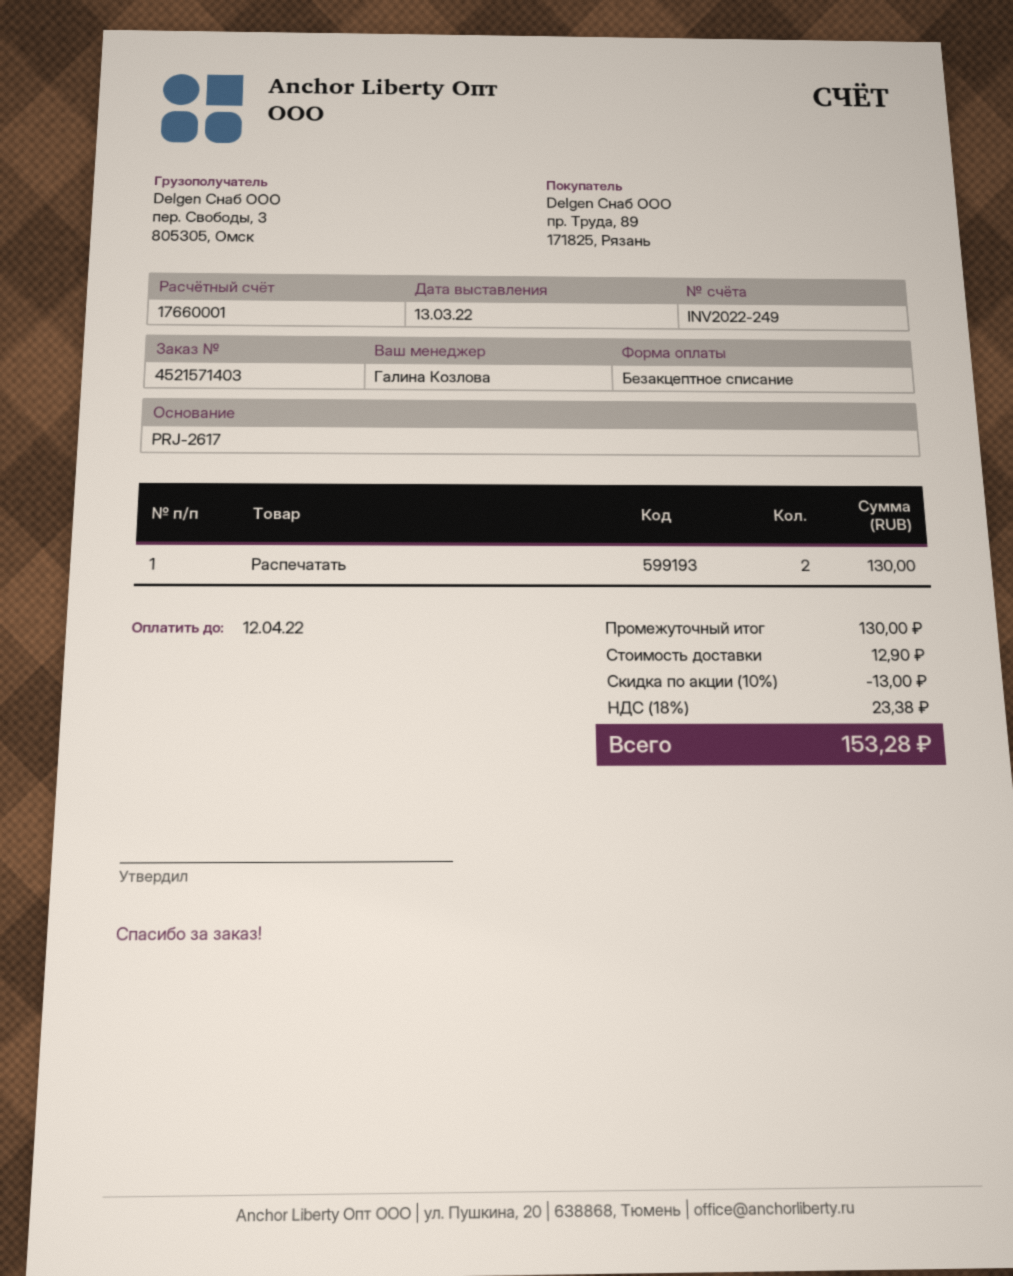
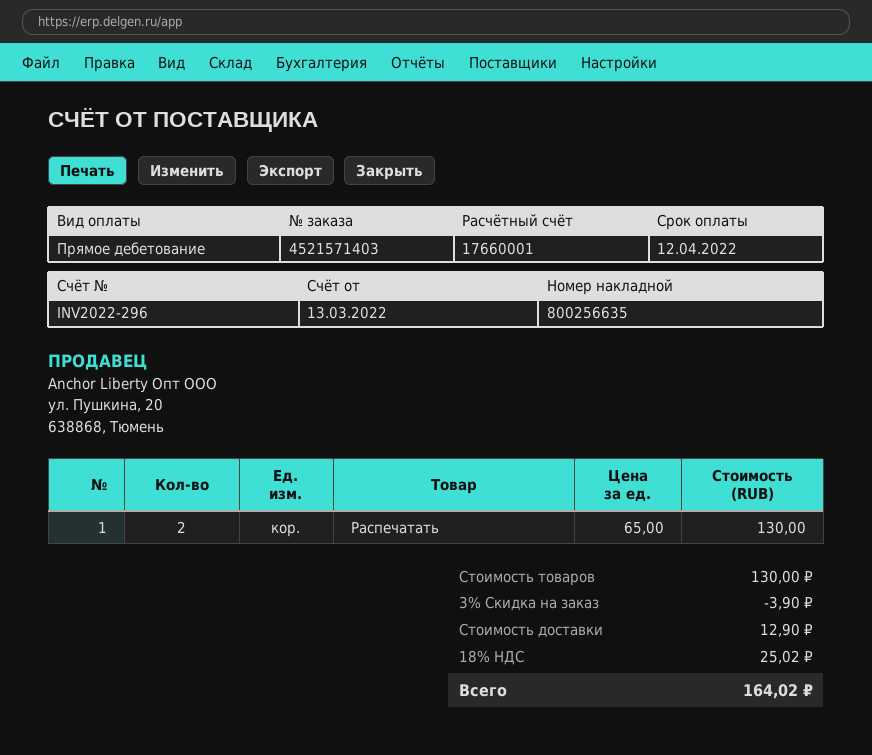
invoice number: INV2022-249 -> INV2022-296
discount: 10% = 13.00 -> 3% = 3.90
tax: 18% = 23.38 -> 18% = 25.02
total: 153.28 -> 164.02

